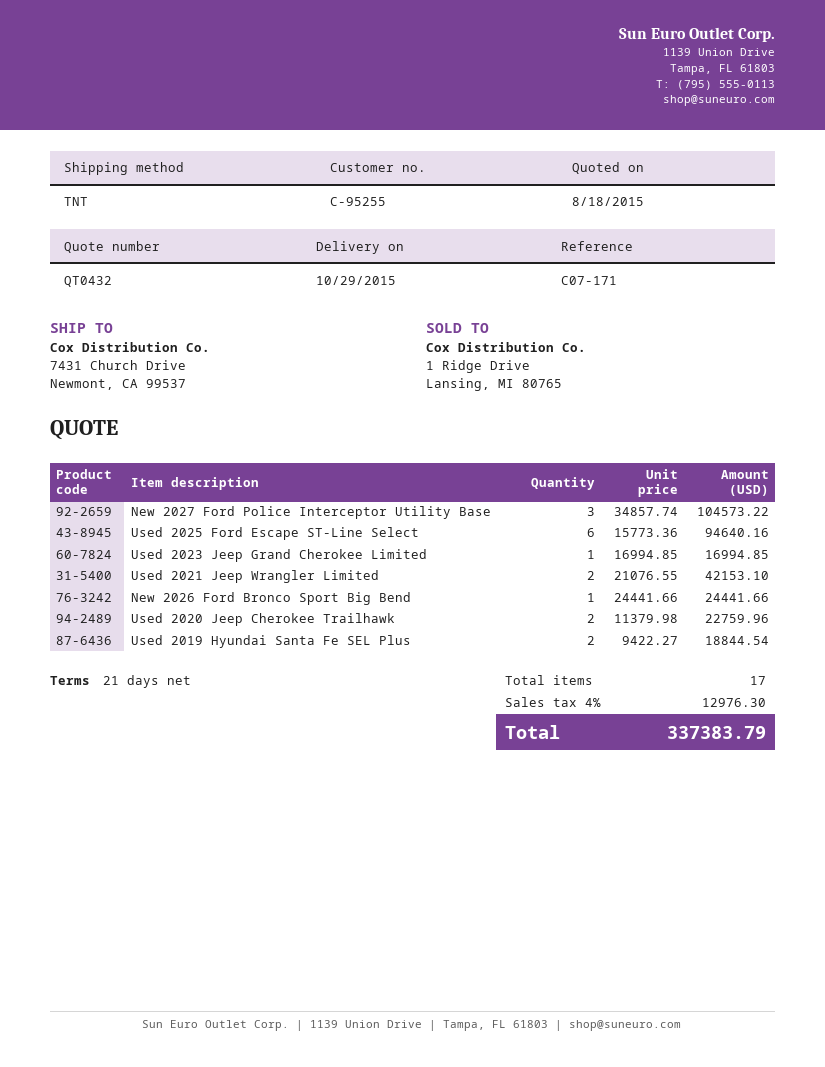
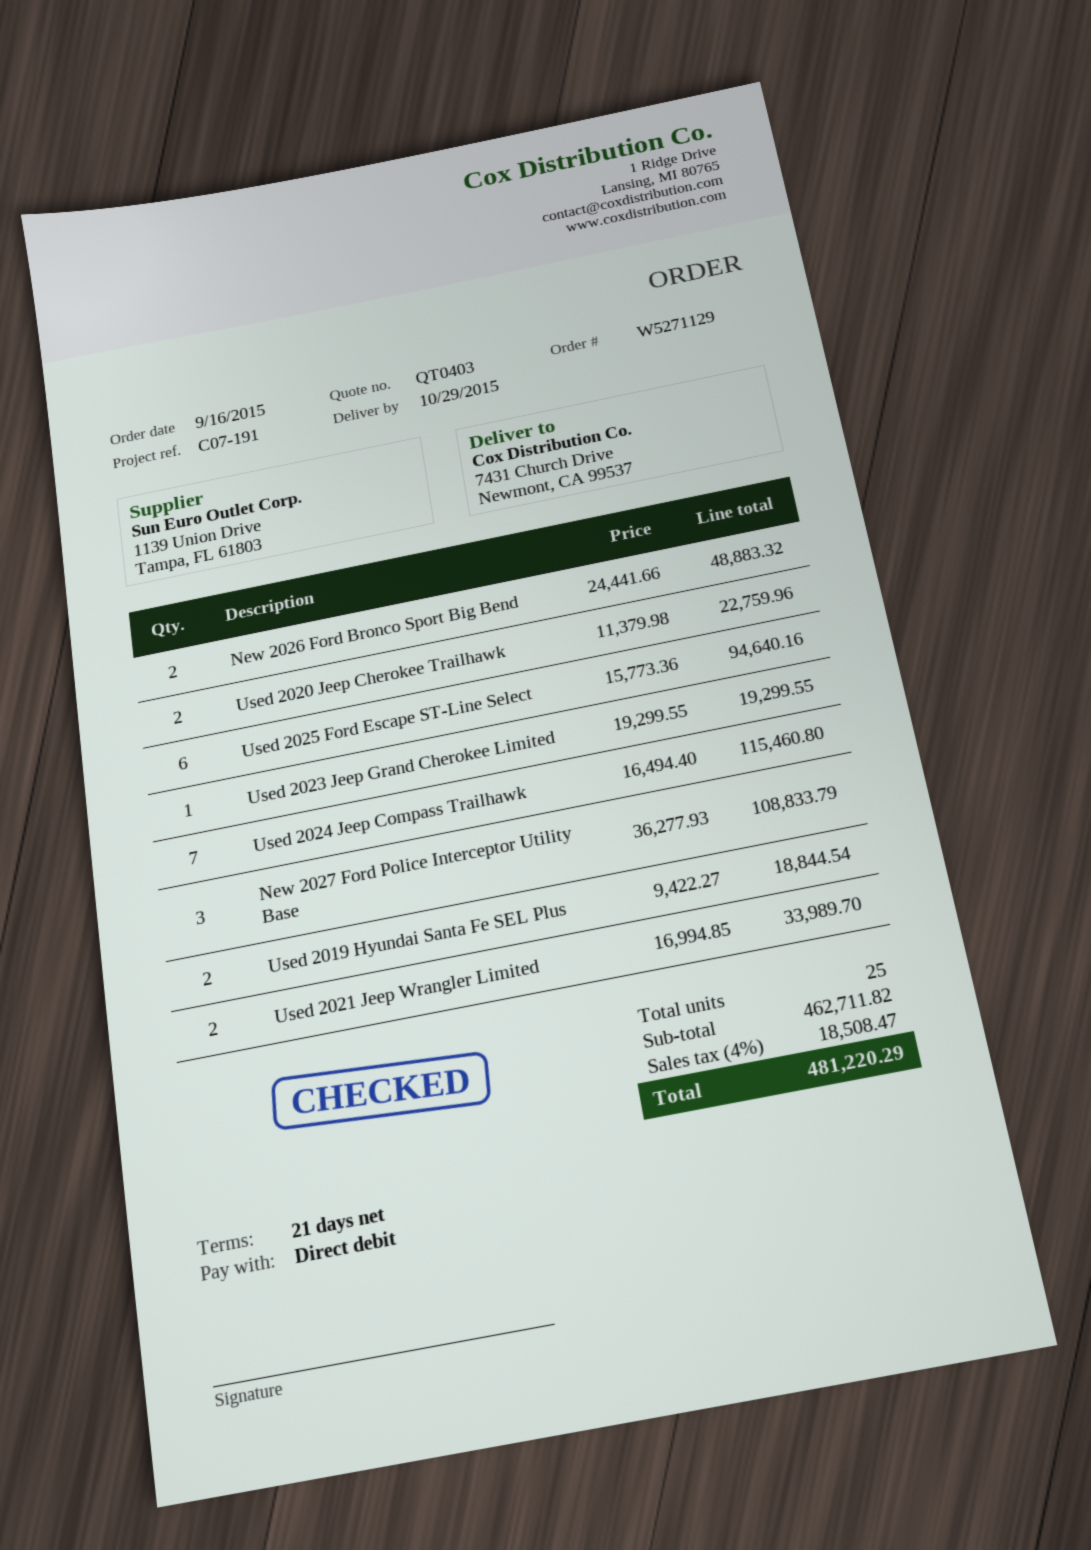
quote number: QT0432 -> QT0403
reference: C07-171 -> C07-191
New 2027 Ford Police Interceptor Utility Base: 3 x 34857.74 = 104573.22 -> 3 x 36277.93 = 108833.79
Used 2023 Jeep Grand Cherokee Limited: 1 x 16994.85 = 16994.85 -> 1 x 19299.55 = 19299.55
Used 2021 Jeep Wrangler Limited: 2 x 21076.55 = 42153.10 -> 2 x 16994.85 = 33989.70
New 2026 Ford Bronco Sport Big Bend: 1 x 24441.66 = 24441.66 -> 2 x 24441.66 = 48883.32
Used 2024 Jeep Compass Trailhawk: none -> 7 x 16494.40 = 115460.80
total quantity: 17 -> 25
tax: 4% = 12976.30 -> 4% = 18508.47
total: 337383.79 -> 481220.29

